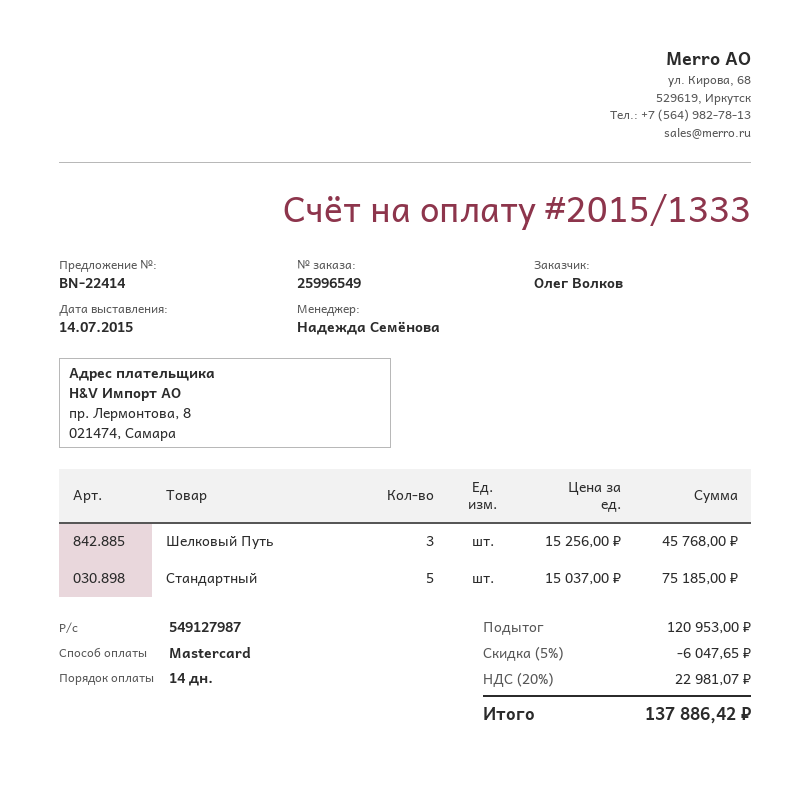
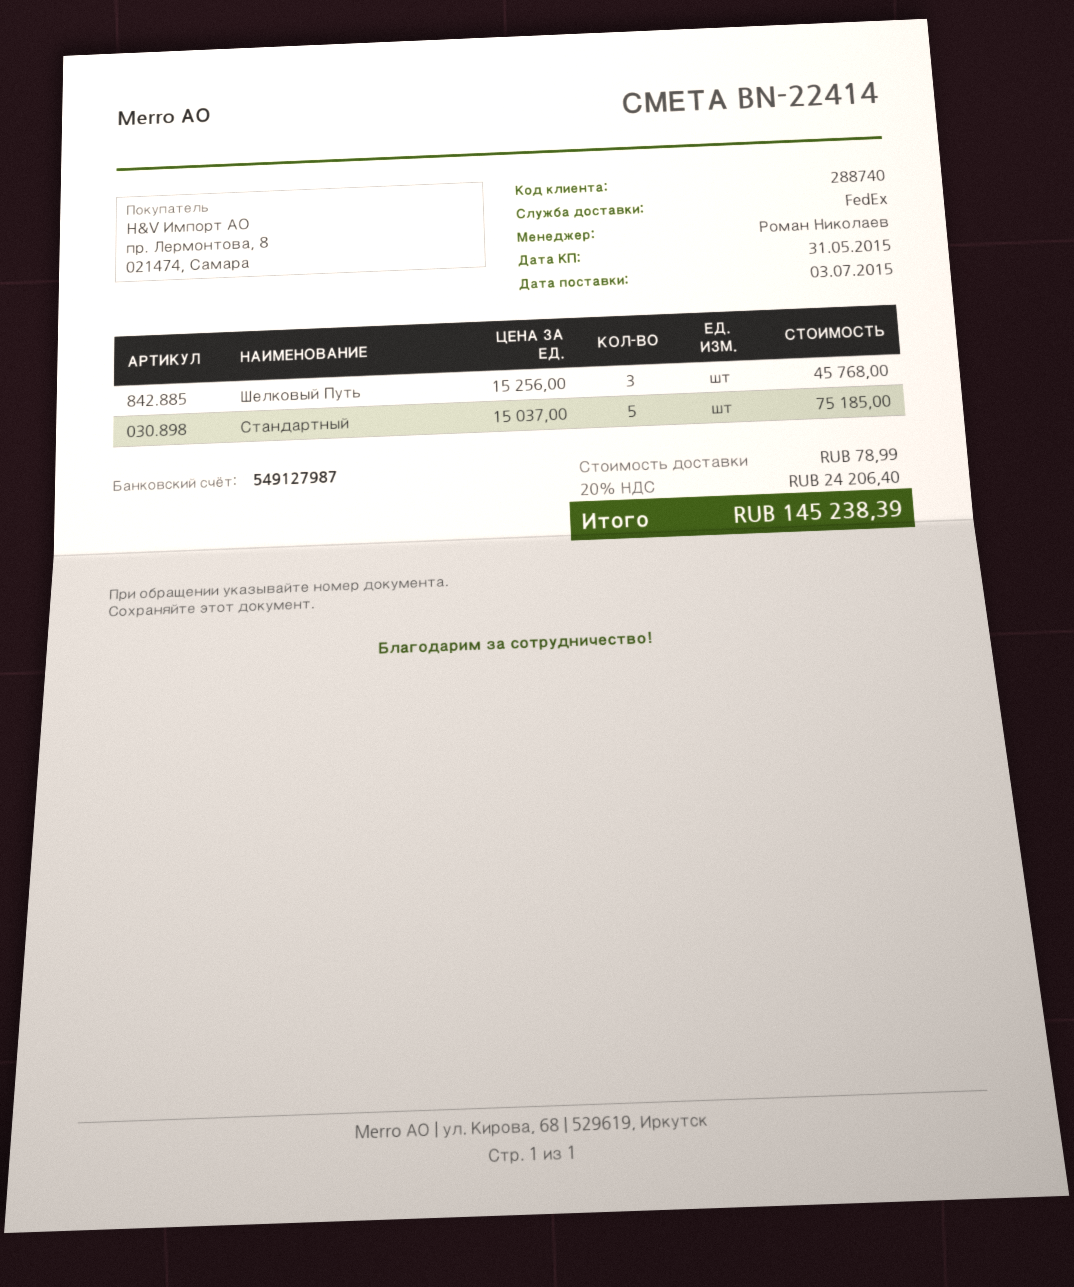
sales rep: Надежда Семёнова -> Роман Николаев
discount: 5% = 6047.65 -> none
shipping: none -> 78.99
tax: 20% = 22981.07 -> 20% = 24206.40
total: 137886.42 -> 145238.39

